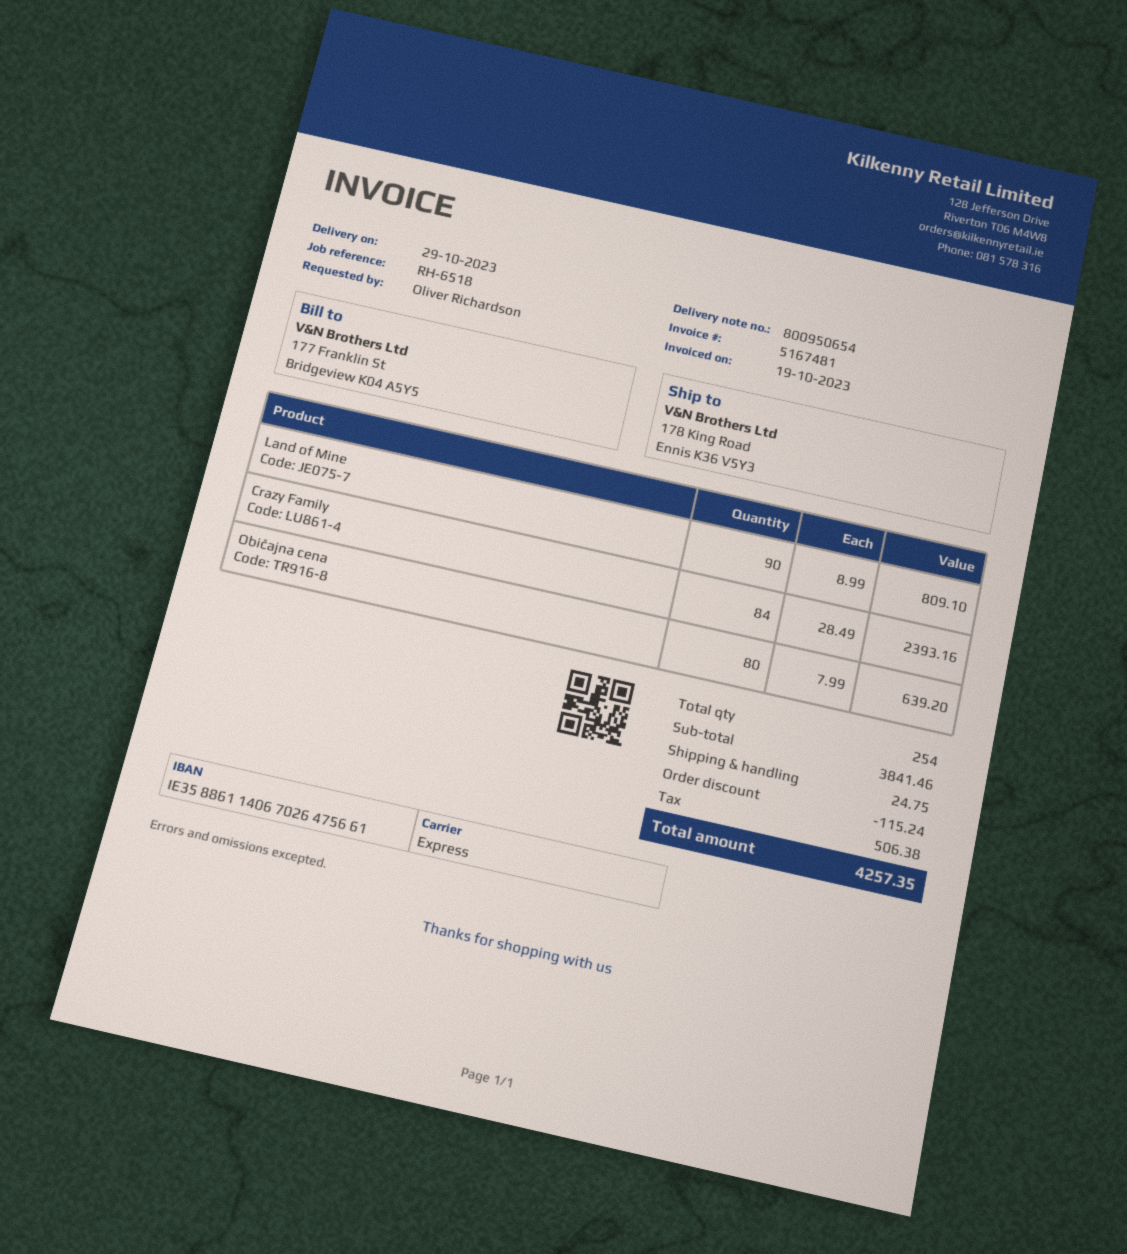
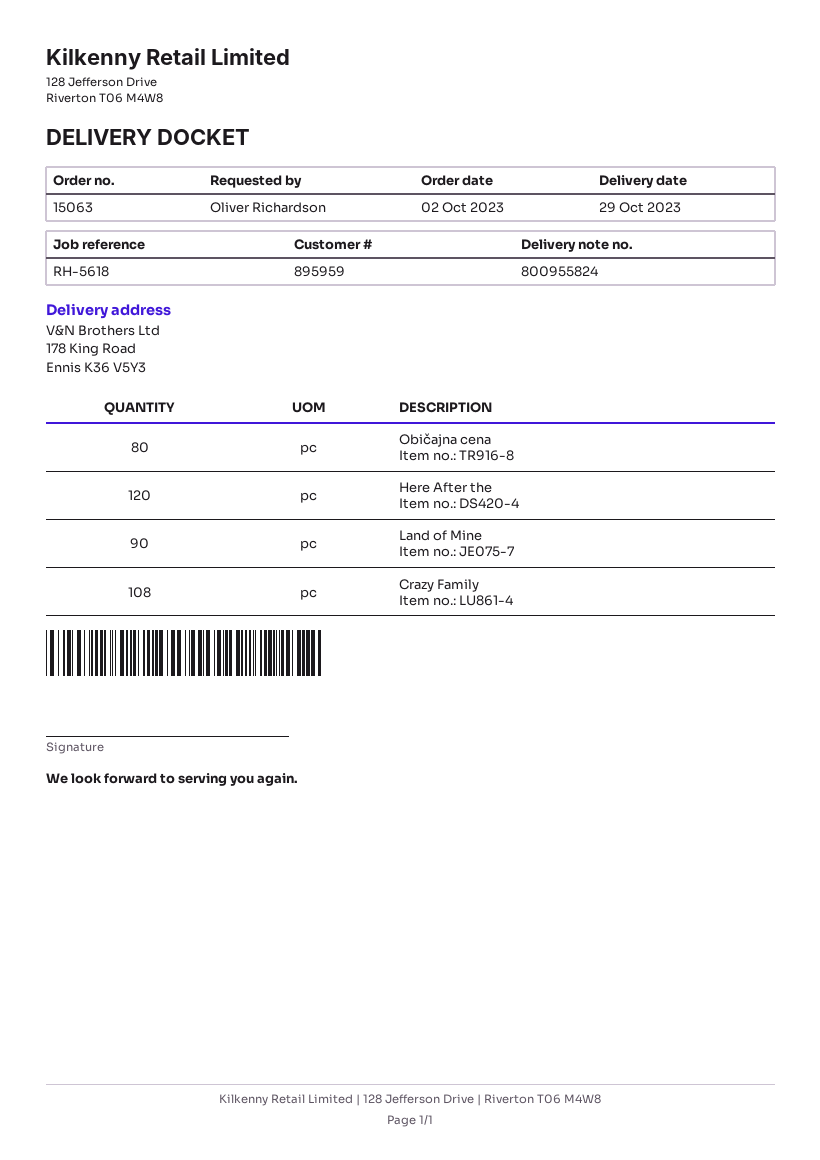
delivery note number: 800950654 -> 800955824
reference: RH-6518 -> RH-5618
Crazy Family: 84 -> 108
Here After the: none -> 120

